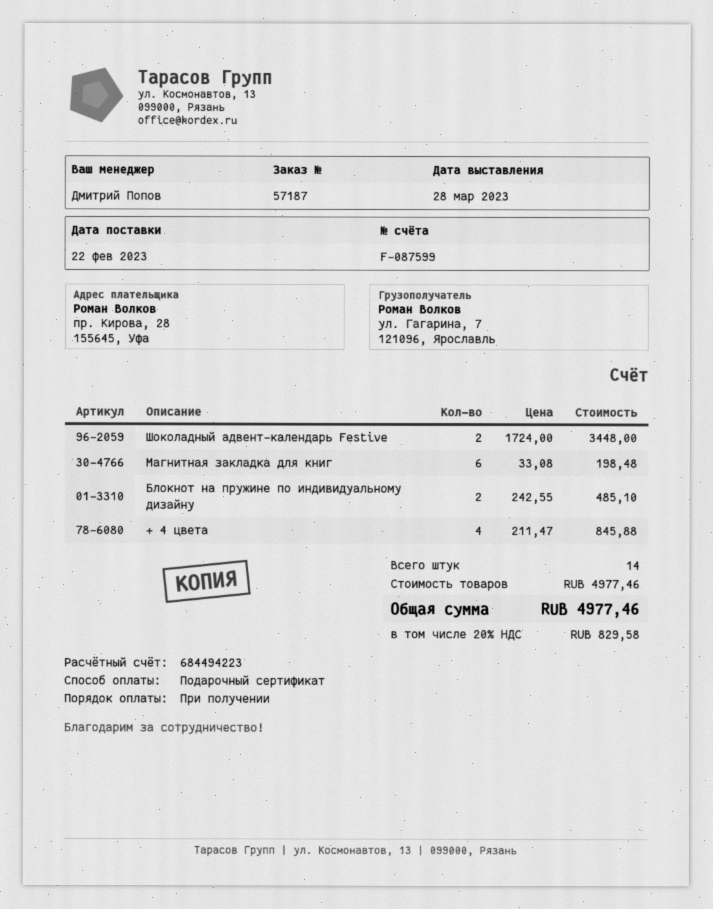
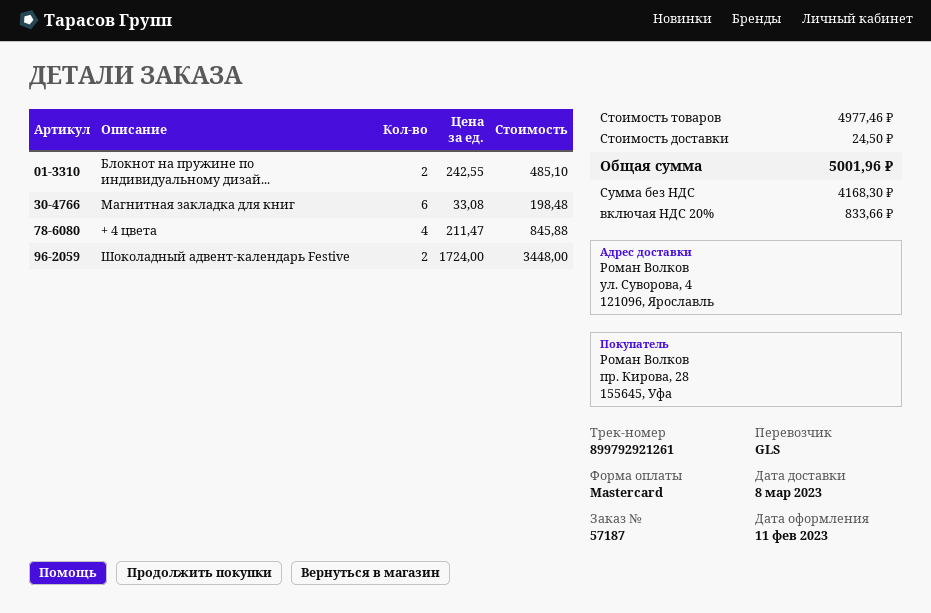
delivery date: 2023-02-22 -> 2023-03-08
payment method: gift card -> Mastercard
ship to: ул. Гагарина, 7, 121096, Ярославль -> ул. Суворова, 4, 121096, Ярославль
shipping: none -> 24.50
tax: 20% = 829.58 -> 20% = 833.66
total: 4977.46 -> 5001.96

